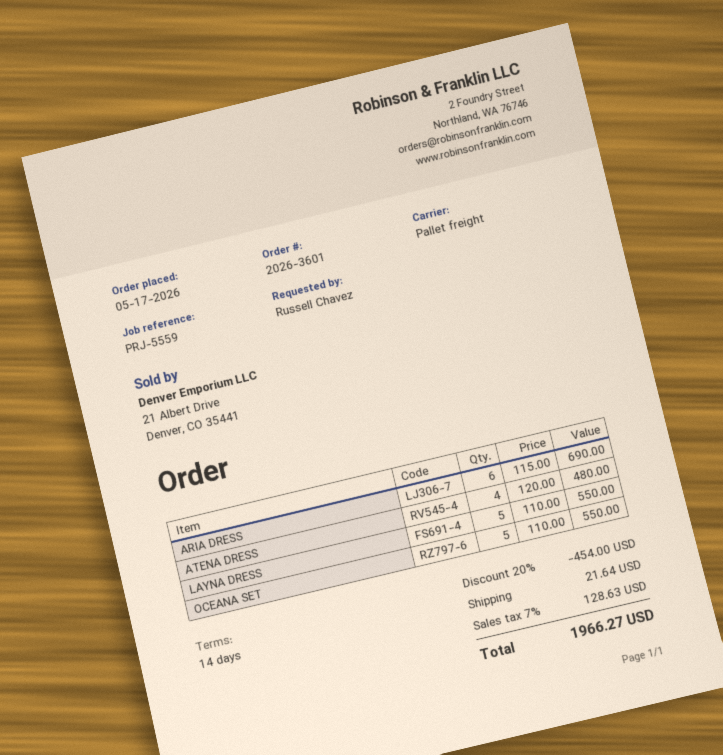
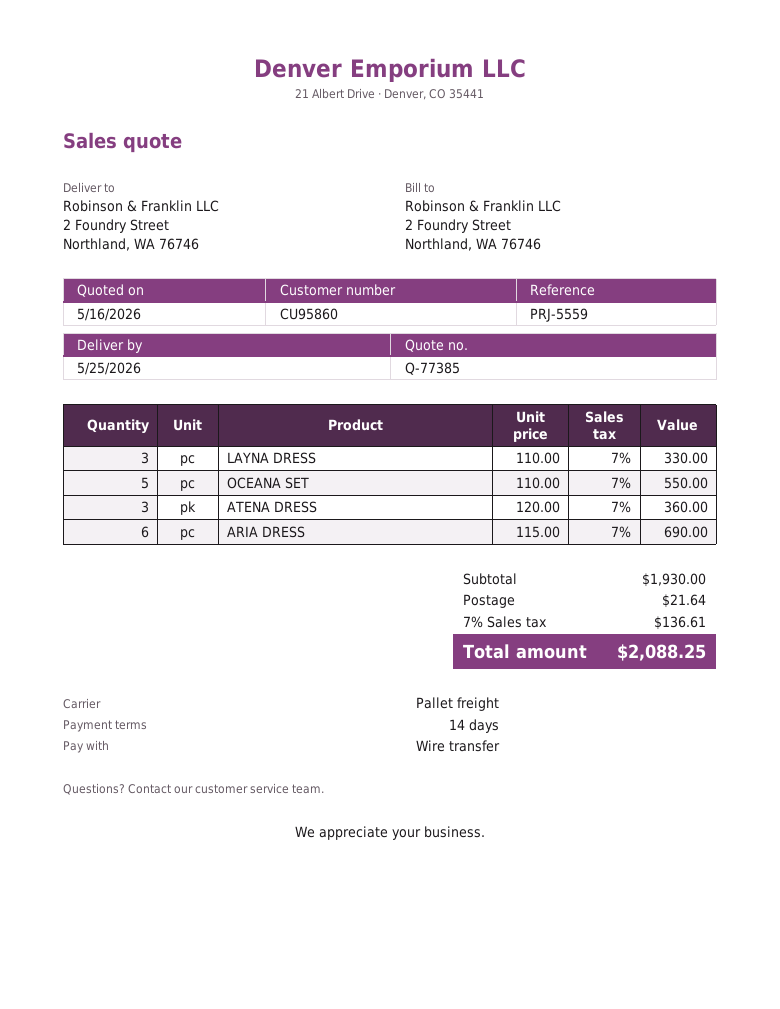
ATENA DRESS: 4 x 120.00 = 480.00 -> 3 x 120.00 = 360.00
LAYNA DRESS: 5 x 110.00 = 550.00 -> 3 x 110.00 = 330.00
discount: 20% = 454.00 -> none
tax: 7% = 128.63 -> 7% = 136.61
total: 1966.27 -> 2088.25

